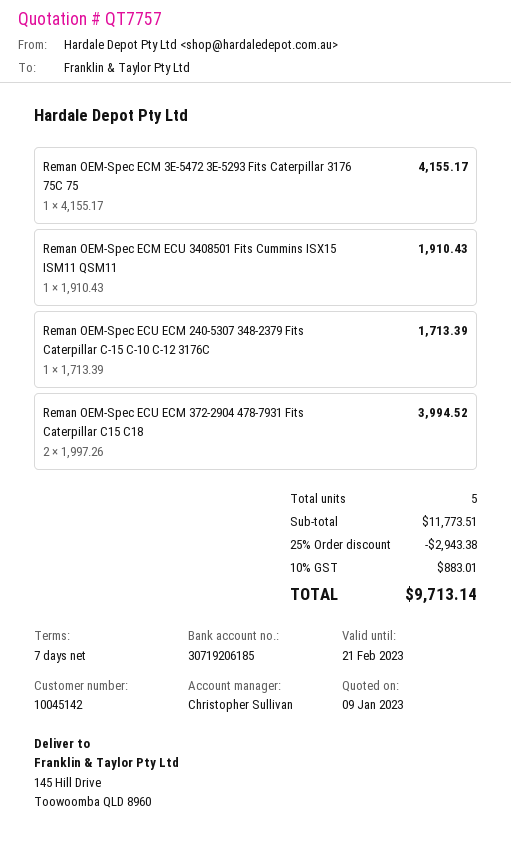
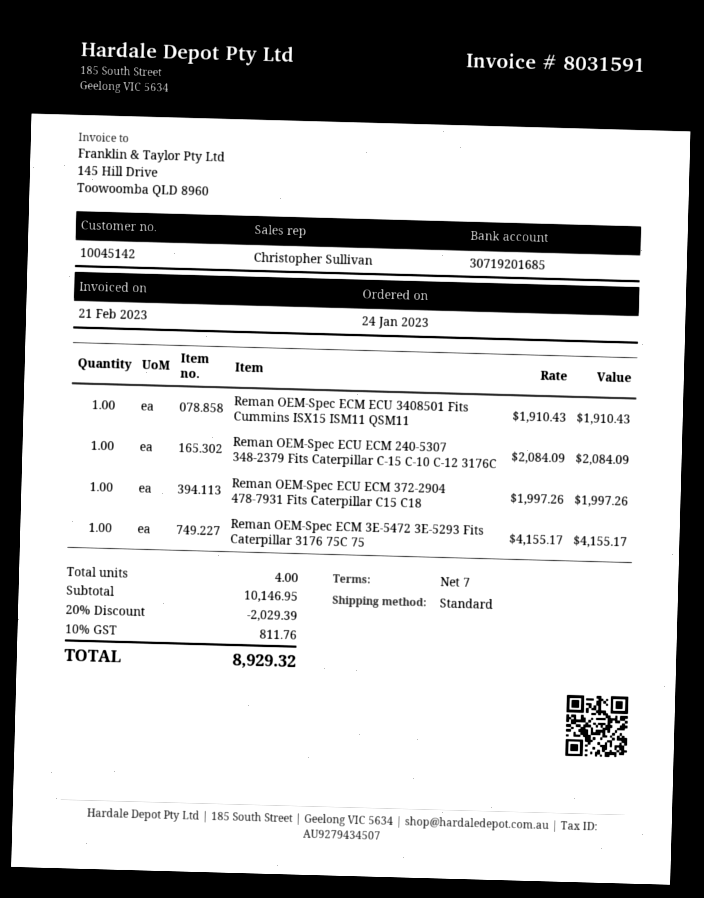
bank account: 30719206185 -> 30719201685
Reman OEM-Spec ECU ECM 240-5307 348-2379 Fits Caterpillar C-15 C-10 C-12 3176C: 1 x 1713.39 = 1713.39 -> 1 x 2084.09 = 2084.09
Reman OEM-Spec ECU ECM 372-2904 478-7931 Fits Caterpillar C15 C18: 2 x 1997.26 = 3994.52 -> 1 x 1997.26 = 1997.26
total quantity: 5 -> 4
subtotal: 11773.51 -> 10146.95
discount: 25% = 2943.38 -> 20% = 2029.39
tax: 10% = 883.01 -> 10% = 811.76
total: 9713.14 -> 8929.32

